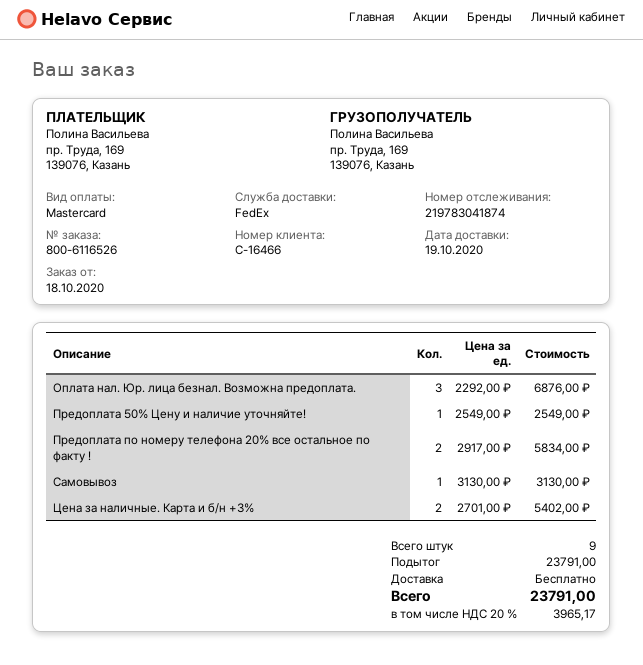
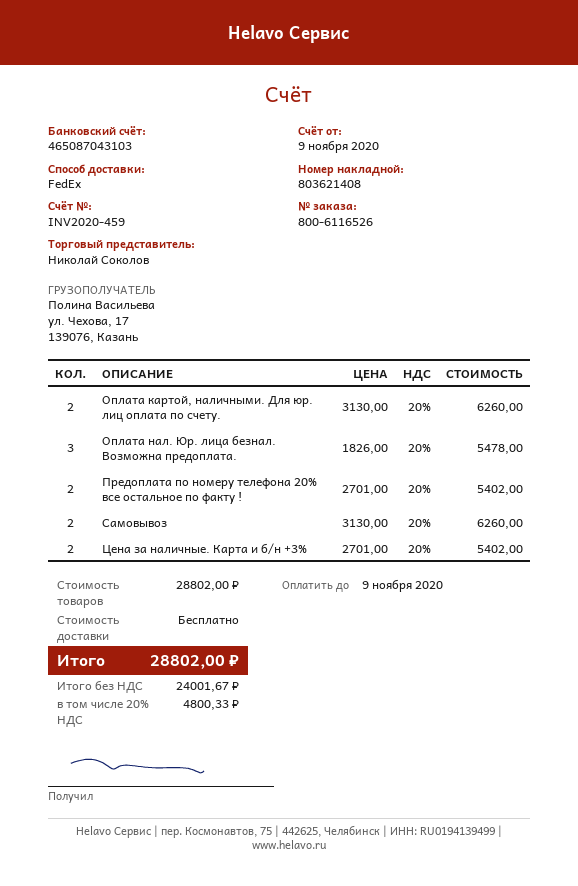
ship to: пр. Труда, 169, 139076, Казань -> ул. Чехова, 17, 139076, Казань
Оплата нал. Юр. лица безнал. Возможна предоплата.: 3 x 2292.00 = 6876.00 -> 3 x 1826.00 = 5478.00
Предоплата 50% Цену и наличие уточняйте!: 1 x 2549.00 = 2549.00 -> none
Предоплата по номеру телефона 20% все остальное по факту !: 2 x 2917.00 = 5834.00 -> 2 x 2701.00 = 5402.00
Самовывоз: 1 x 3130.00 = 3130.00 -> 2 x 3130.00 = 6260.00
Оплата картой, наличными. Для юр. лиц оплата по счету.: none -> 2 x 3130.00 = 6260.00
subtotal: 23791.00 -> 28802.00
tax: 20% = 3965.17 -> 20% = 4800.33
total: 23791.00 -> 28802.00

